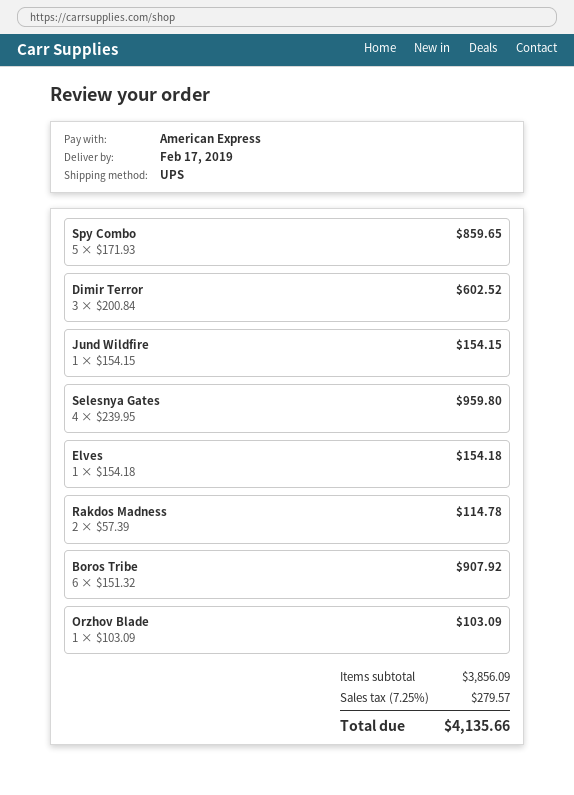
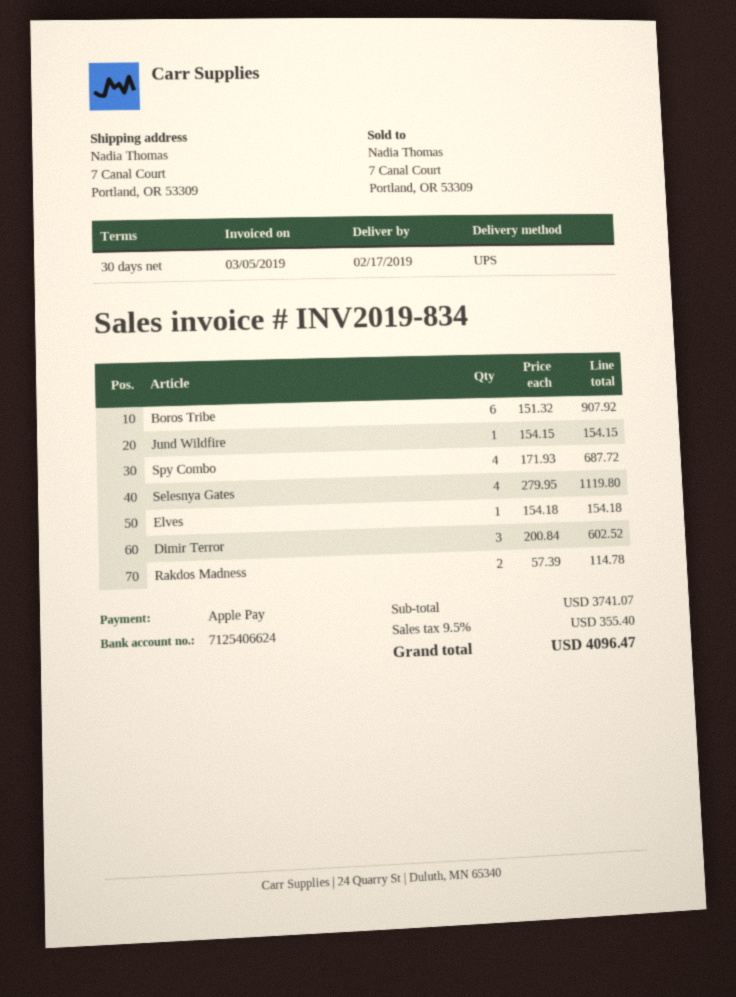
payment method: American Express -> Apple Pay
Spy Combo: 5 x 171.93 = 859.65 -> 4 x 171.93 = 687.72
Selesnya Gates: 4 x 239.95 = 959.80 -> 4 x 279.95 = 1119.80
Orzhov Blade: 1 x 103.09 = 103.09 -> none
subtotal: 3856.09 -> 3741.07
tax: 7.25% = 279.57 -> 9.5% = 355.40
total: 4135.66 -> 4096.47

